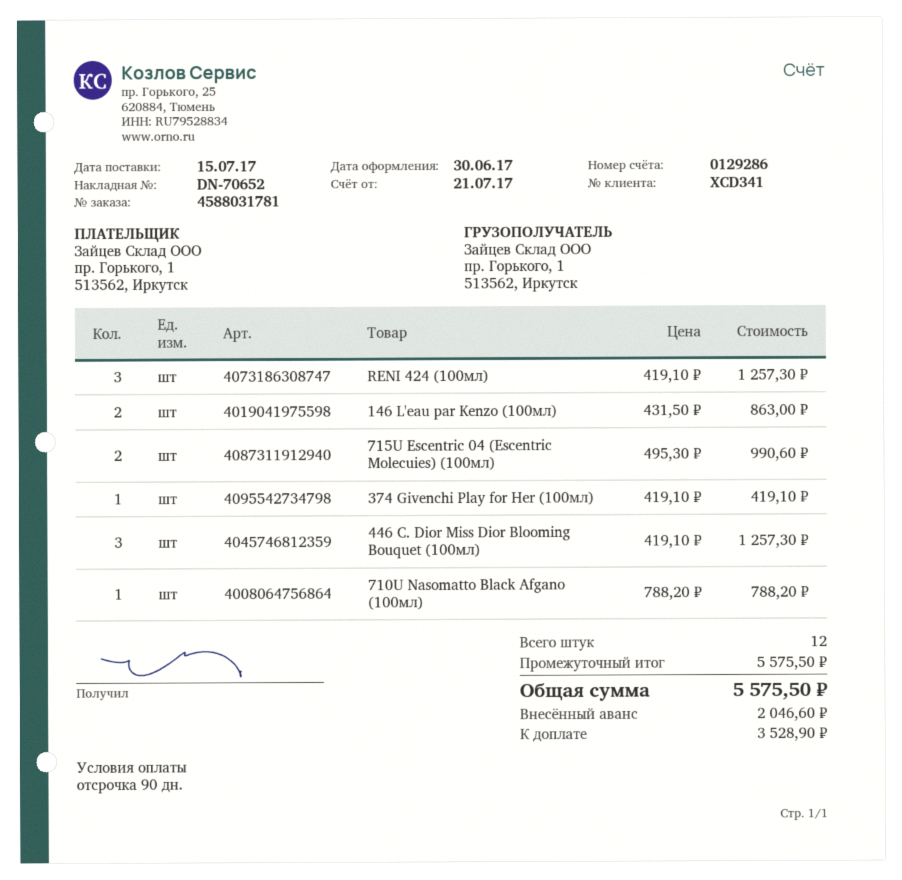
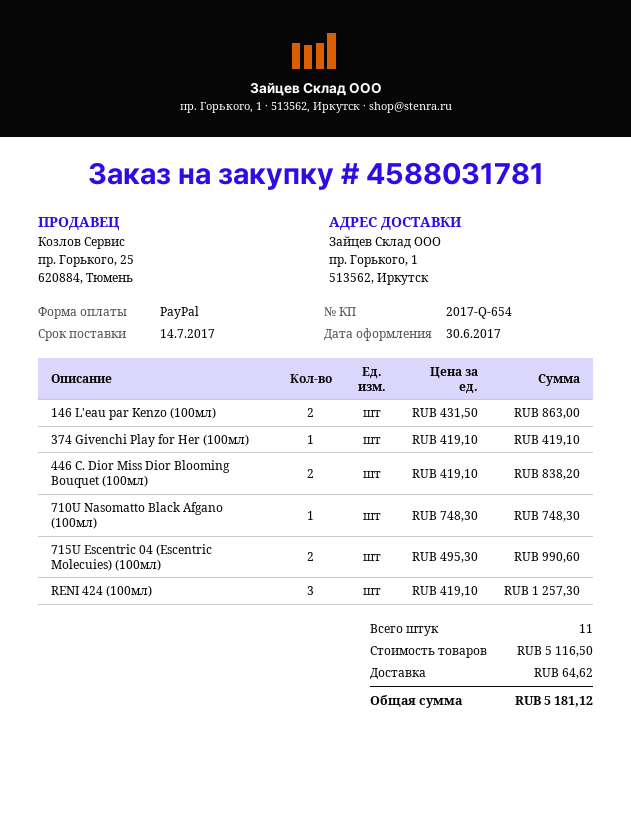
delivery date: 2017-07-15 -> 2017-07-14
446 C. Dior Miss Dior Blooming Bouquet (100мл): 3 x 419.10 = 1257.30 -> 2 x 419.10 = 838.20
710U Nasomatto Black Afgano (100мл): 1 x 788.20 = 788.20 -> 1 x 748.30 = 748.30
total quantity: 12 -> 11
subtotal: 5575.50 -> 5116.50
shipping: none -> 64.62
total: 5575.50 -> 5181.12

